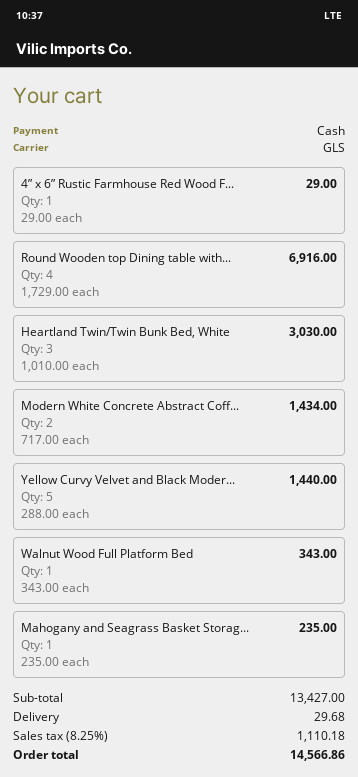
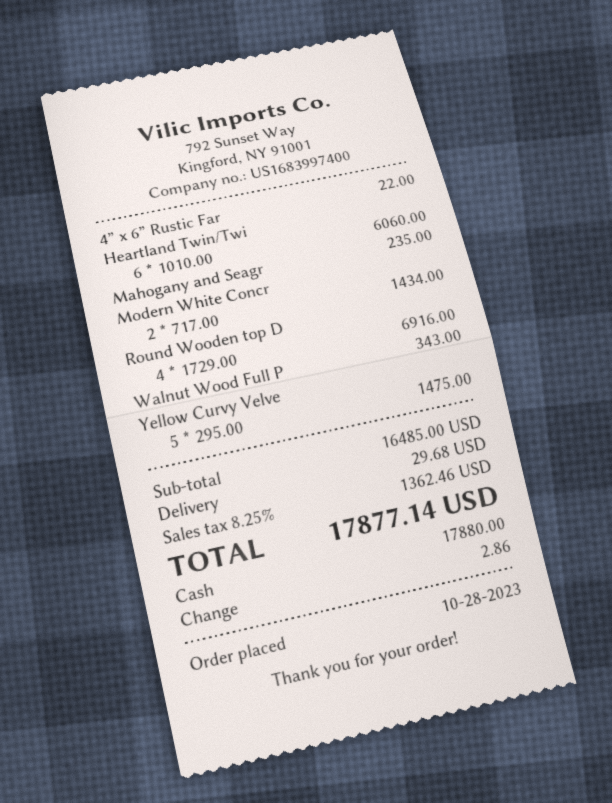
4” x 6” Rustic Farmhouse Red Wood F...: 1 x 29.00 = 29.00 -> 1 x 22.00 = 22.00
Heartland Twin/Twin Bunk Bed, White: 3 x 1010.00 = 3030.00 -> 6 x 1010.00 = 6060.00
Yellow Curvy Velvet and Black Moder...: 5 x 288.00 = 1440.00 -> 5 x 295.00 = 1475.00
subtotal: 13427.00 -> 16485.00
tax: 8.25% = 1110.18 -> 8.25% = 1362.46
total: 14566.86 -> 17877.14

